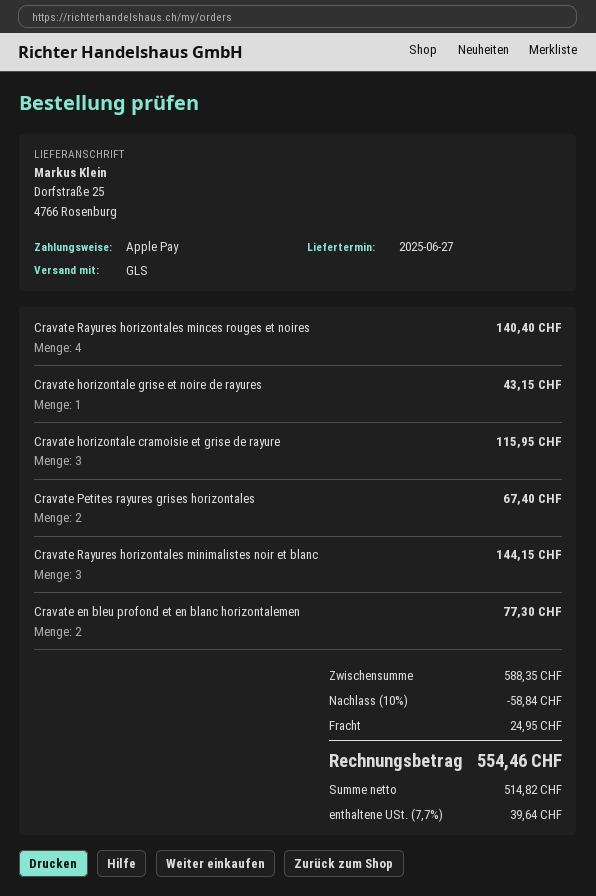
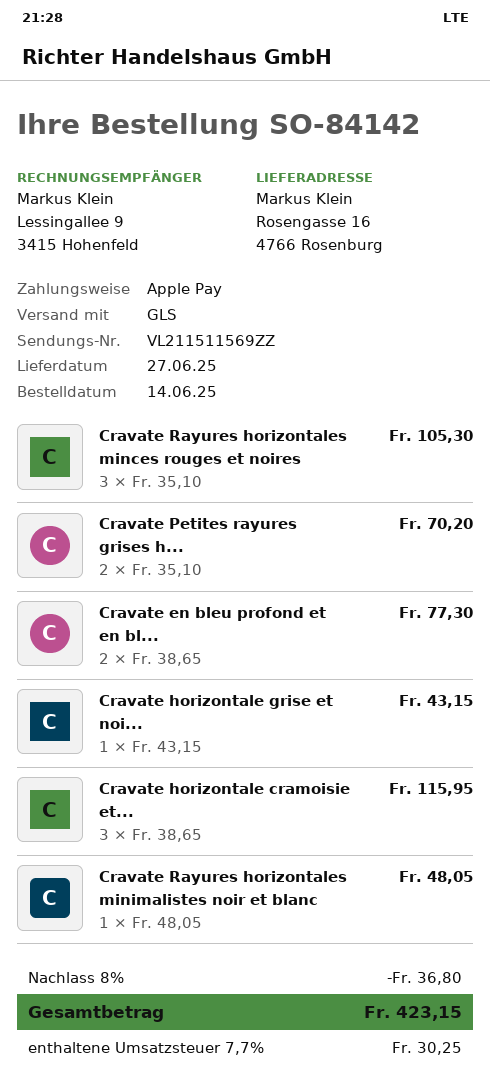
ship to: Dorfstraße 25, 4766 Rosenburg -> Rosengasse 16, 4766 Rosenburg
Cravate Rayures horizontales minces rouges et noires: 4 for 140.40 -> 3 for 105.30
Cravate Petites rayures grises horizontales: 2 for 67.40 -> 2 for 70.20
Cravate Rayures horizontales minimalistes noir et blanc: 3 for 144.15 -> 1 for 48.05
discount: 10% = 58.84 -> 8% = 36.80
shipping: 24.95 -> none
tax: 7.7% = 39.64 -> 7.7% = 30.25
total: 554.46 -> 423.15

